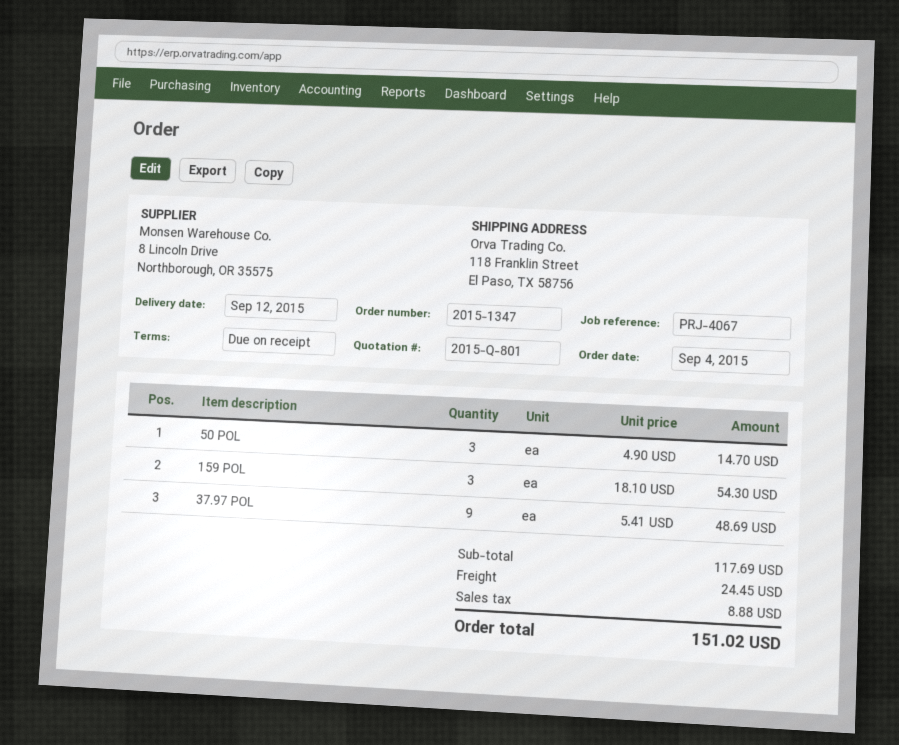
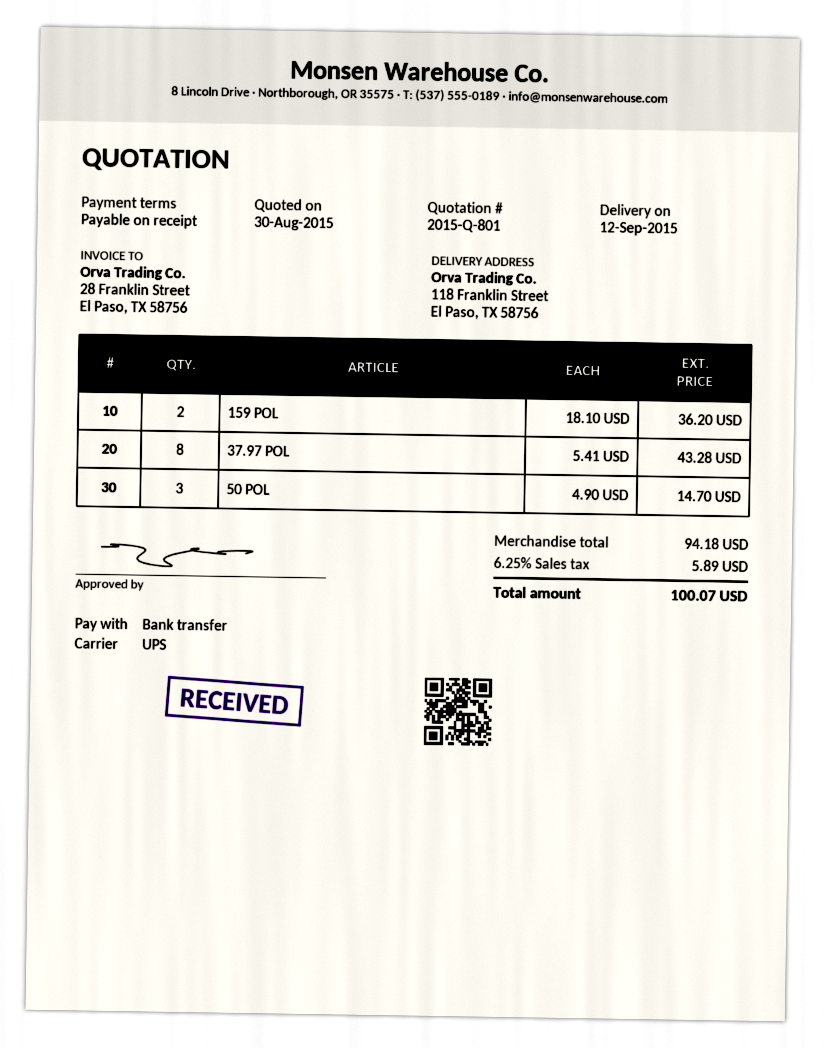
159 POL: 3 x 18.10 = 54.30 -> 2 x 18.10 = 36.20
37.97 POL: 9 x 5.41 = 48.69 -> 8 x 5.41 = 43.28
subtotal: 117.69 -> 94.18
shipping: 24.45 -> none
tax: 8.88 -> 5.89
total: 151.02 -> 100.07

